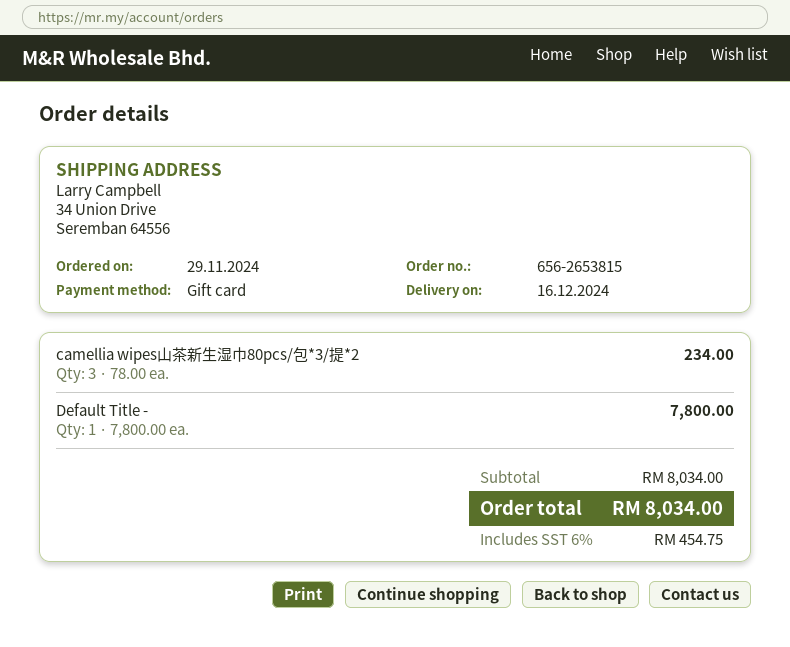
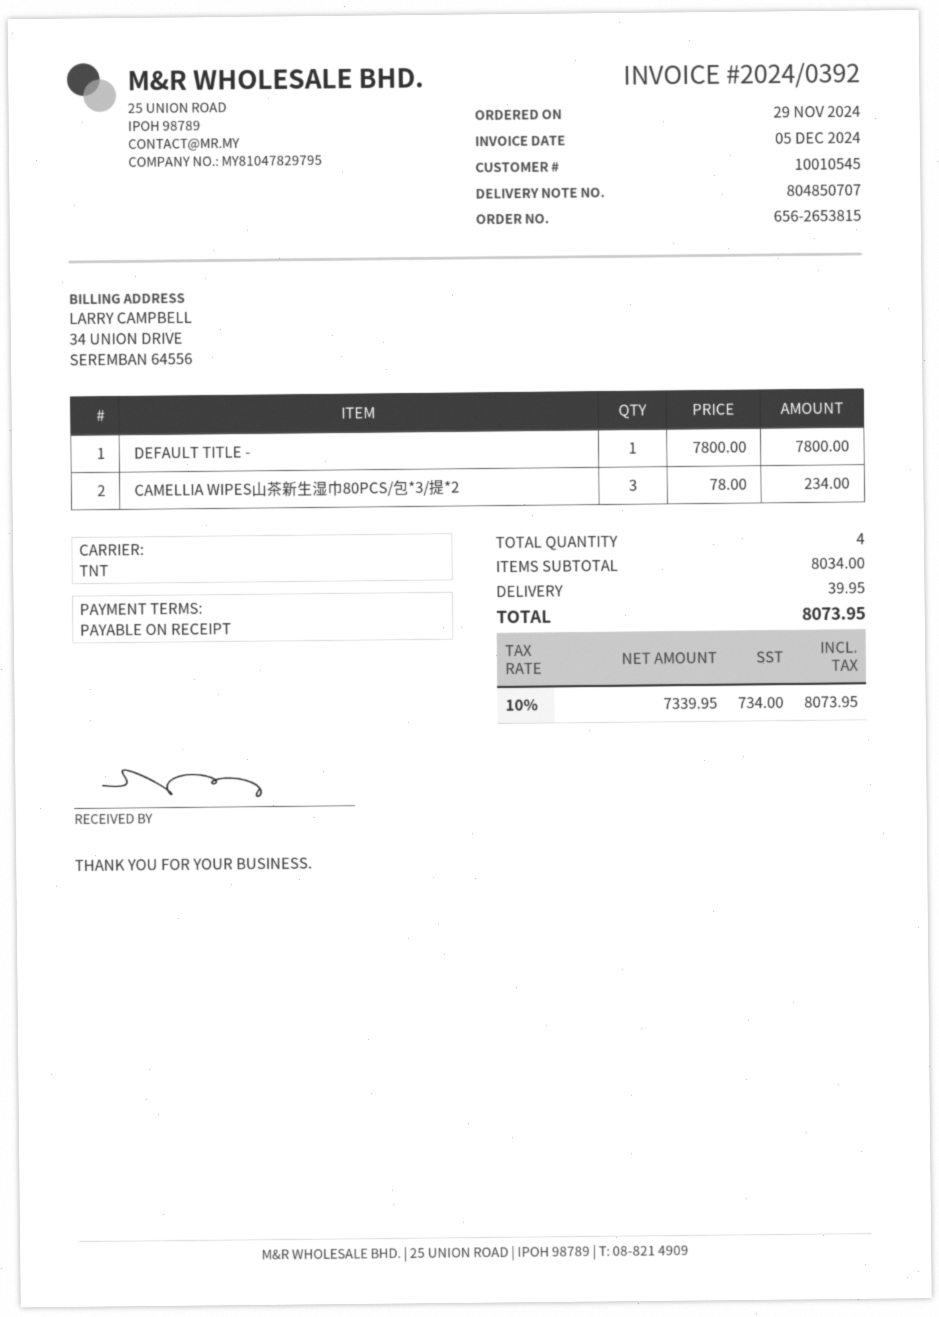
shipping: none -> 39.95
tax: 6% = 454.75 -> 10% = 734.00
total: 8034.00 -> 8073.95

